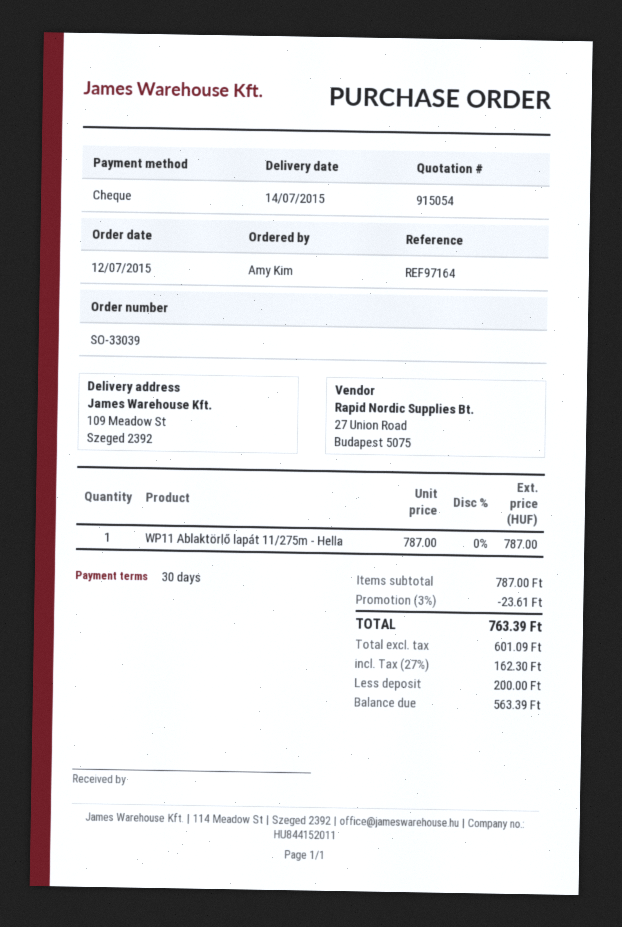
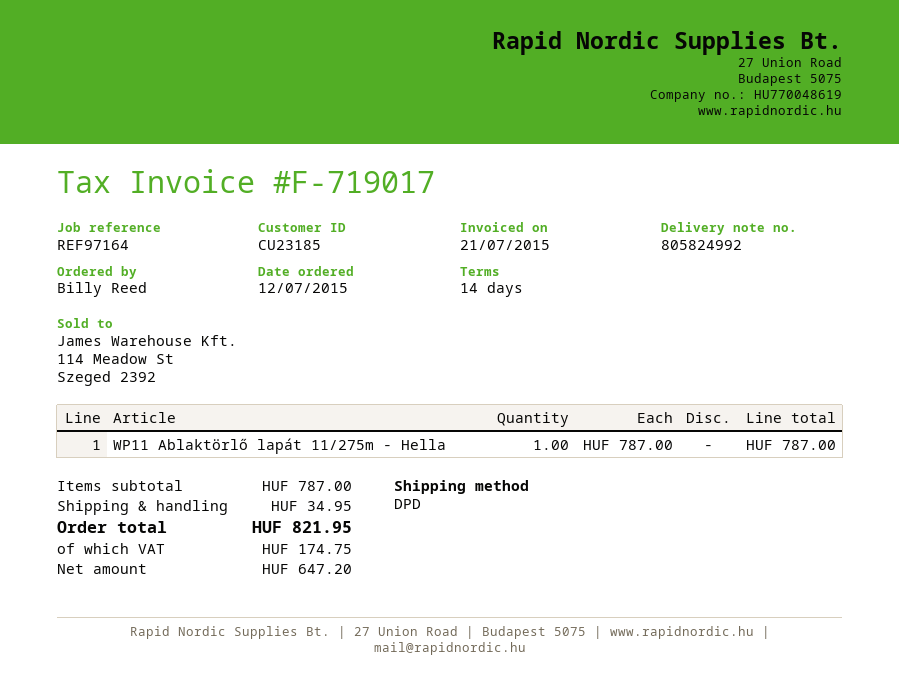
payment terms: 30 days -> 14 days
ordered by: Amy Kim -> Billy Reed
discount: 3% = 23.61 -> none
shipping: none -> 34.95
net: 601.09 -> 647.20
tax: 162.30 -> 174.75
total: 763.39 -> 821.95

